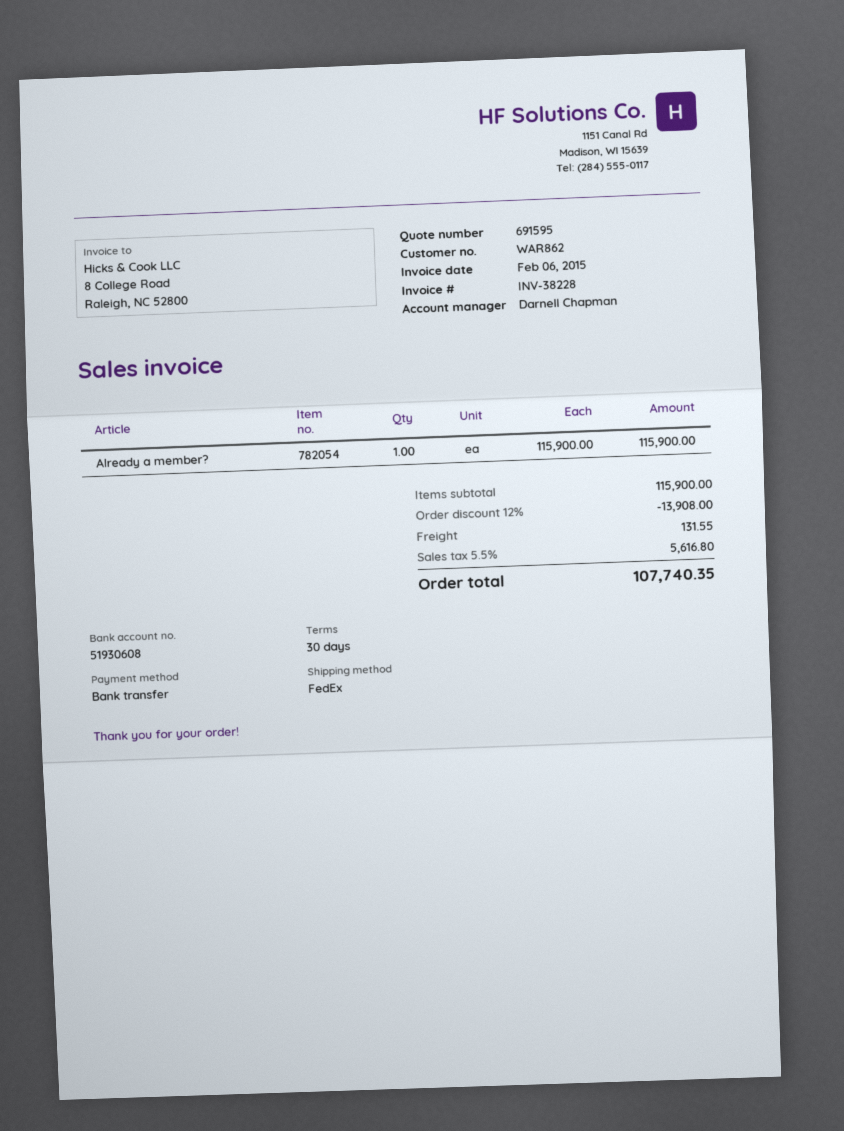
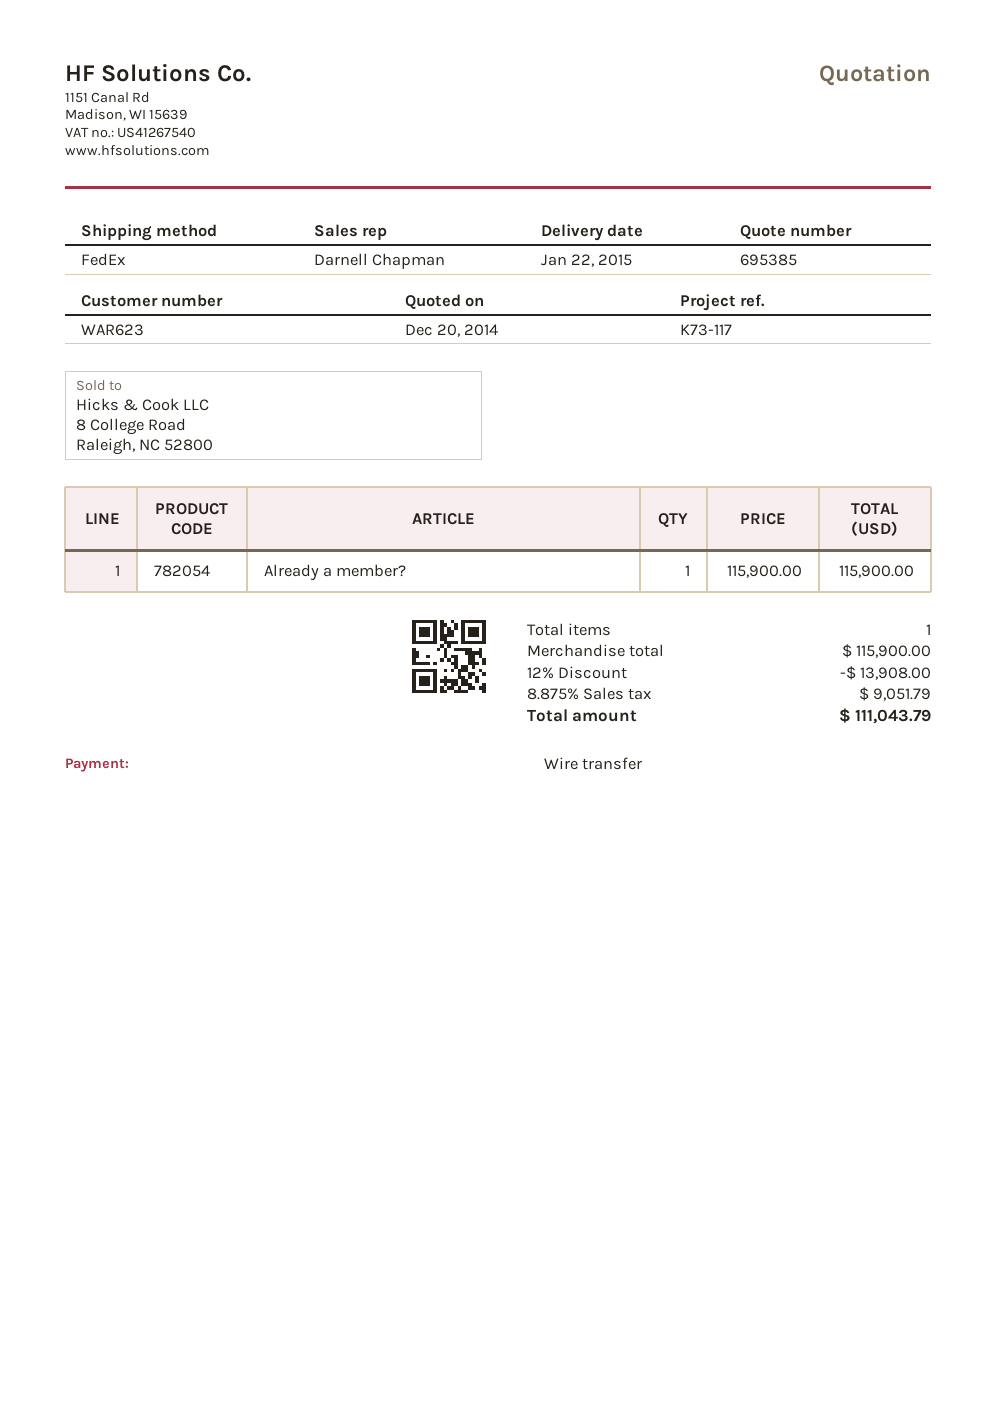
quote number: 691595 -> 695385
customer number: WAR862 -> WAR623
shipping: 131.55 -> none
tax: 5.5% = 5616.80 -> 8.875% = 9051.79
total: 107740.35 -> 111043.79

